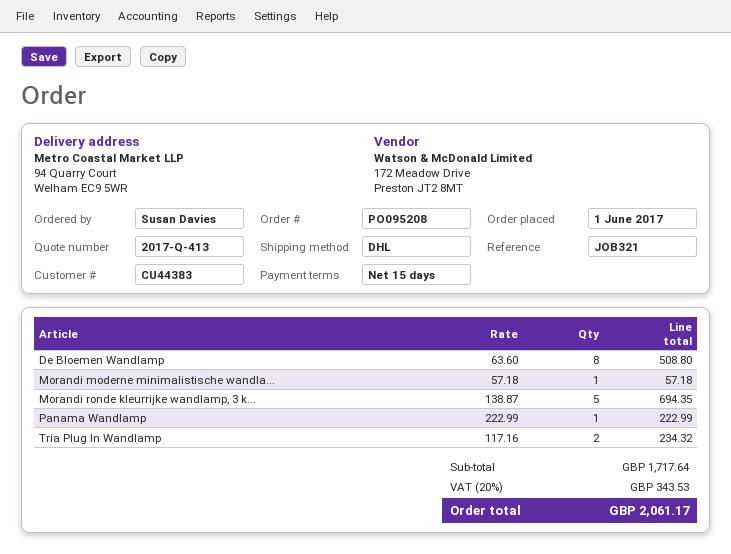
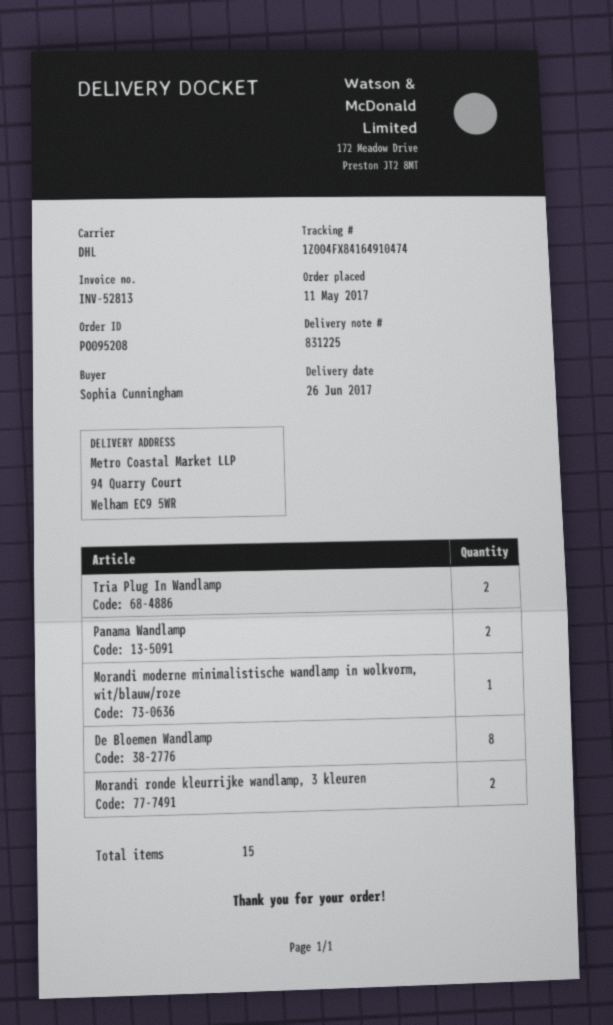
order date: 2017-06-01 -> 2017-05-11
ordered by: Susan Davies -> Sophia Cunningham
Morandi ronde kleurrijke wandlamp, 3 k...: 5 -> 2
Panama Wandlamp: 1 -> 2

